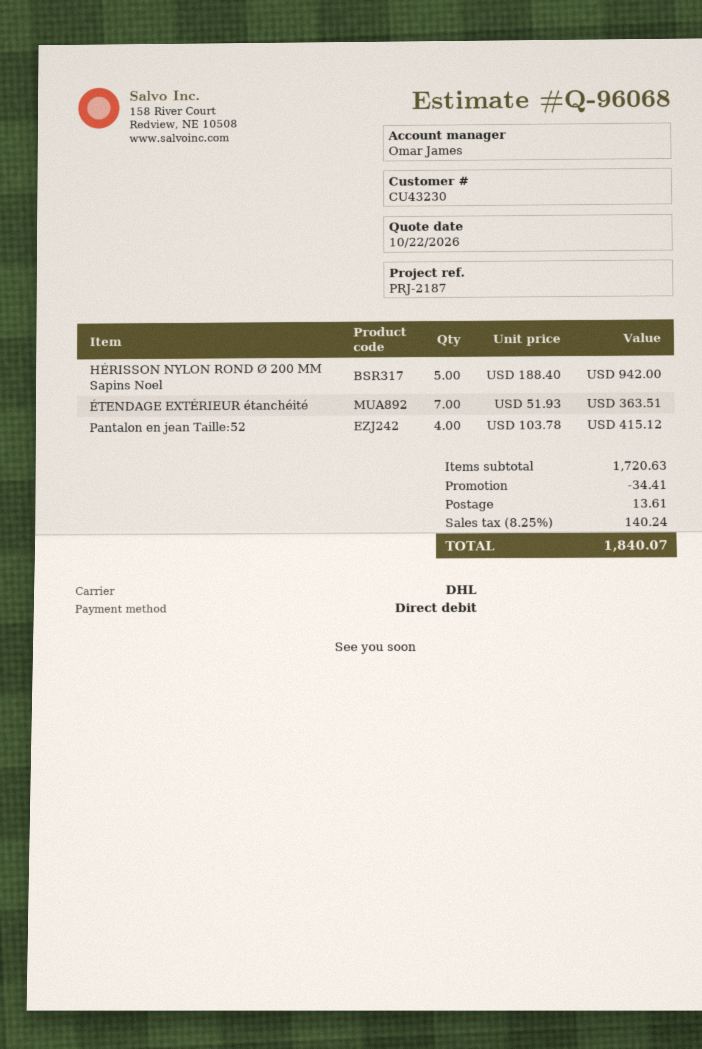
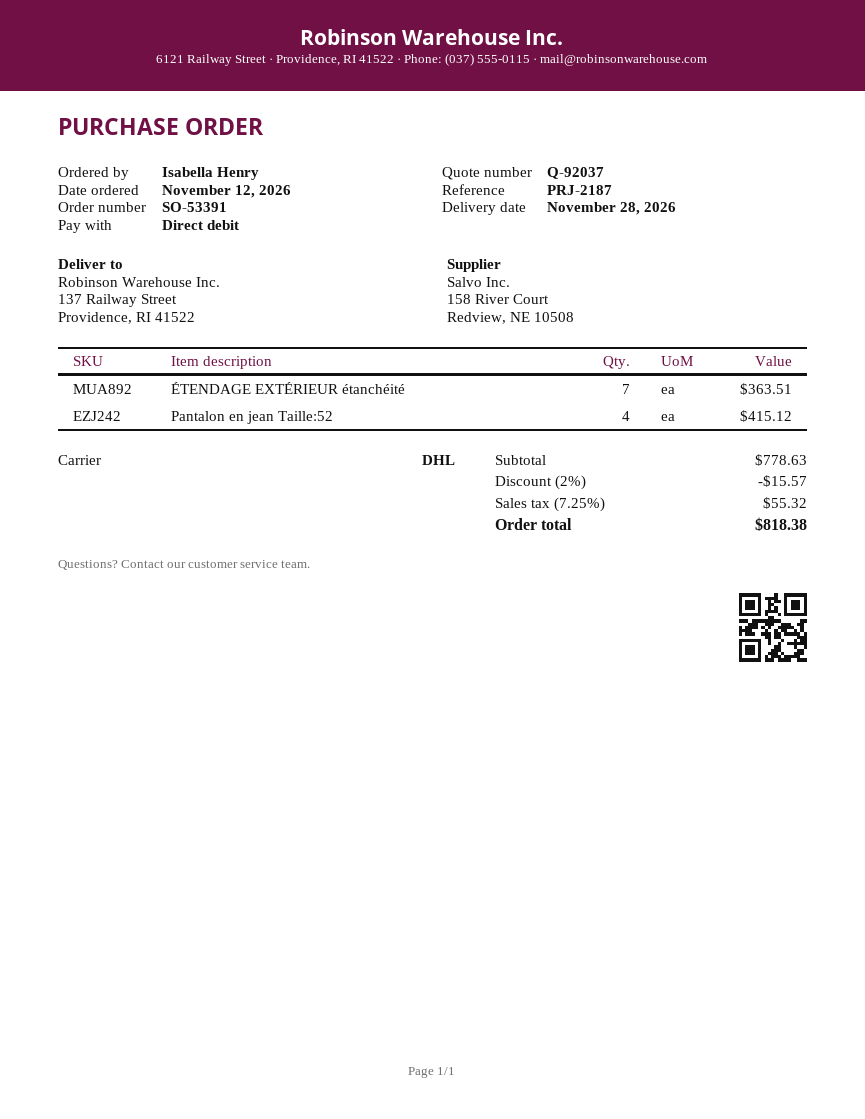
quote number: Q-96068 -> Q-92037
HÉRISSON NYLON ROND Ø 200 MM Sapins Noel: 5 for 942.00 -> none
subtotal: 1720.63 -> 778.63
discount: 34.41 -> 15.57
shipping: 13.61 -> none
tax: 8.25% = 140.24 -> 7.25% = 55.32
total: 1840.07 -> 818.38

